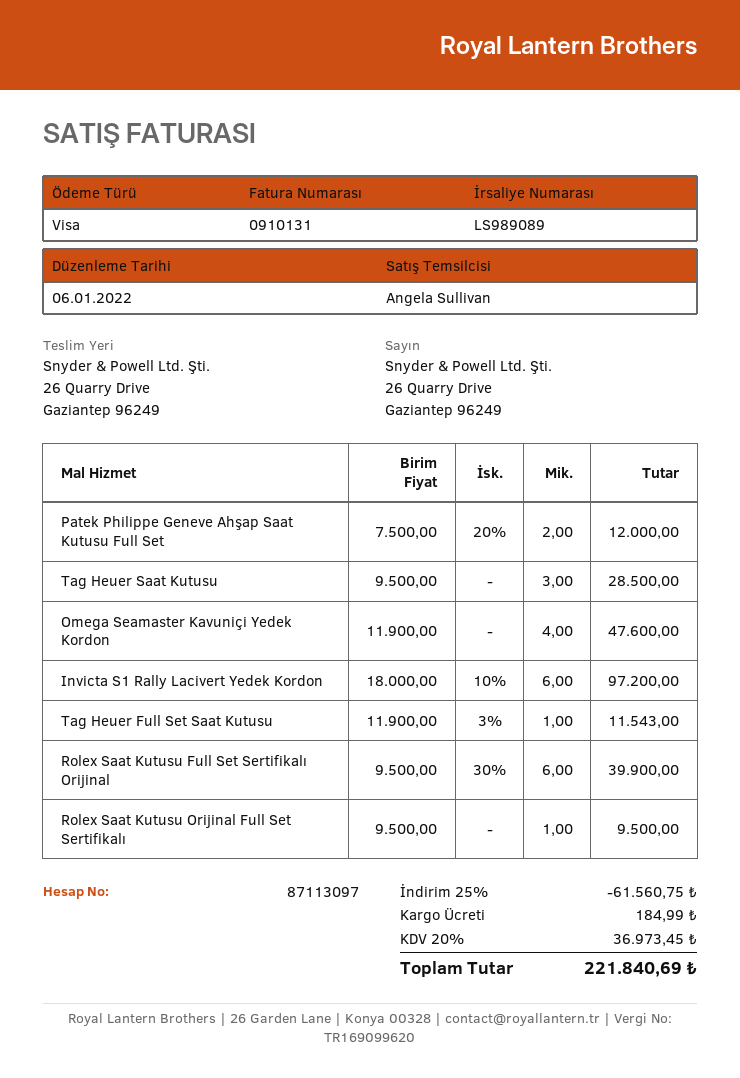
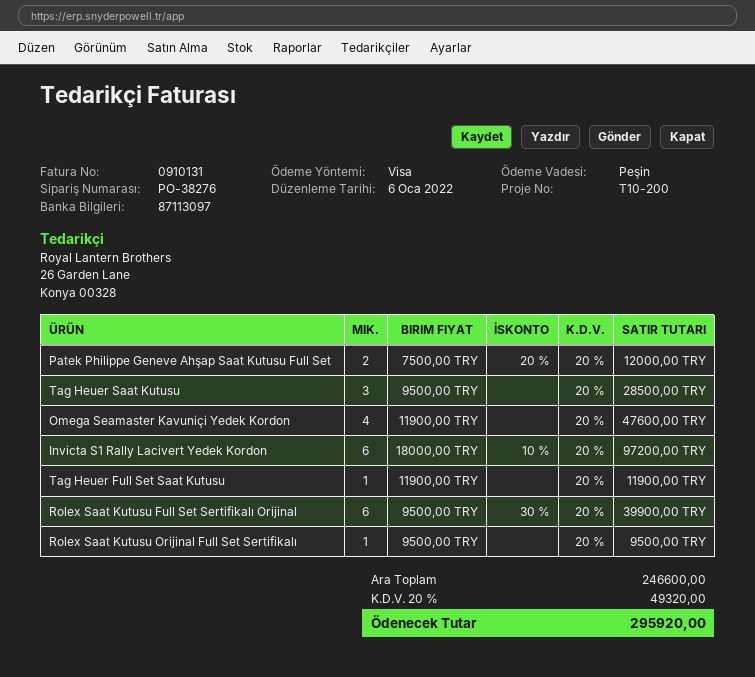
Tag Heuer Full Set Saat Kutusu: 1 x 11900.00 - 3% = 11543.00 -> 1 x 11900.00 = 11900.00
discount: 25% = 61560.75 -> none
shipping: 184.99 -> none
tax: 20% = 36973.45 -> 20% = 49320.00
total: 221840.69 -> 295920.00

